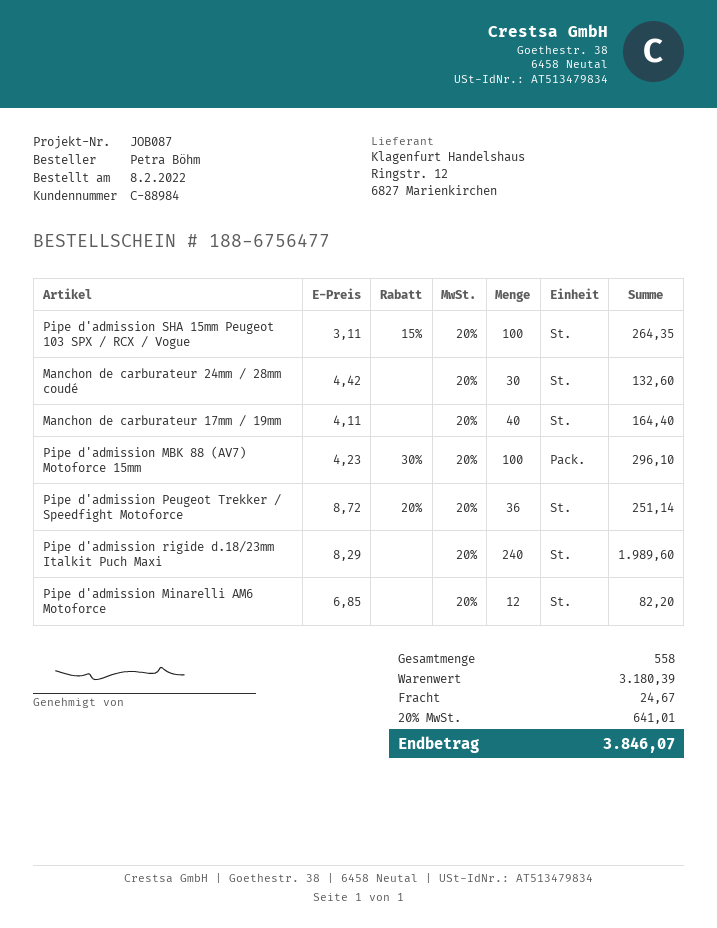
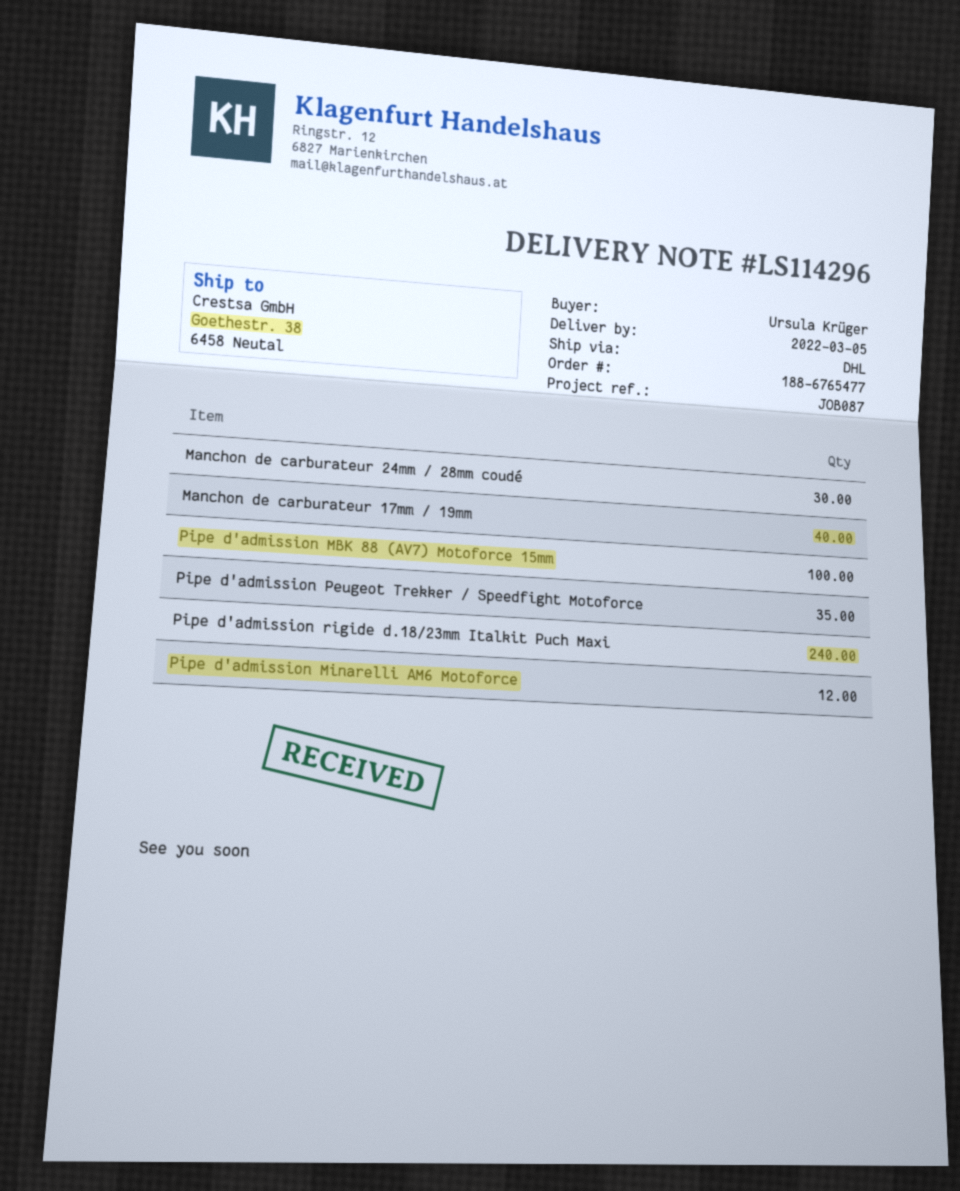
order number: 188-6756477 -> 188-6765477
ordered by: Petra Böhm -> Ursula Krüger
Pipe d'admission SHA 15mm Peugeot 103 SPX / RCX / Vogue: 100 -> none
Pipe d'admission Peugeot Trekker / Speedfight Motoforce: 36 -> 35

